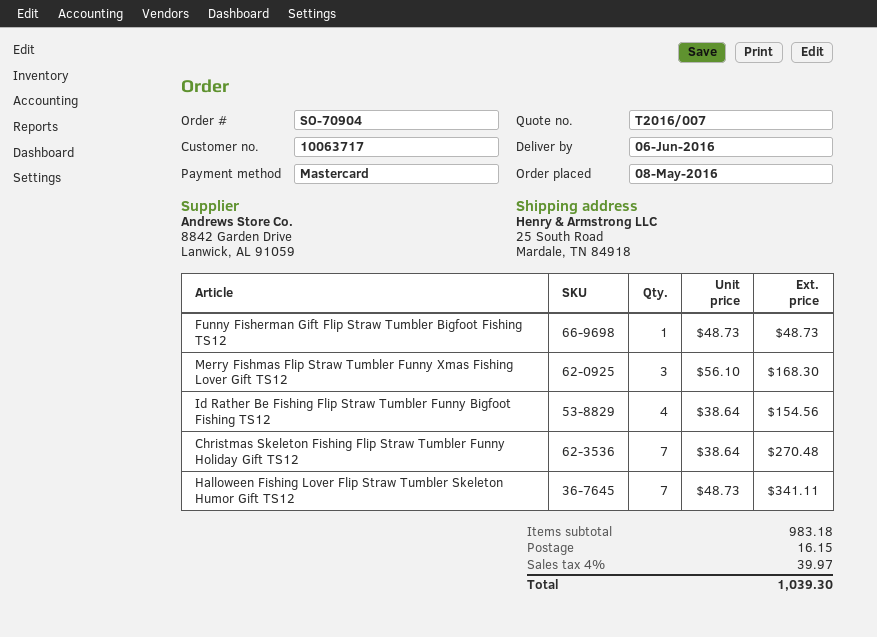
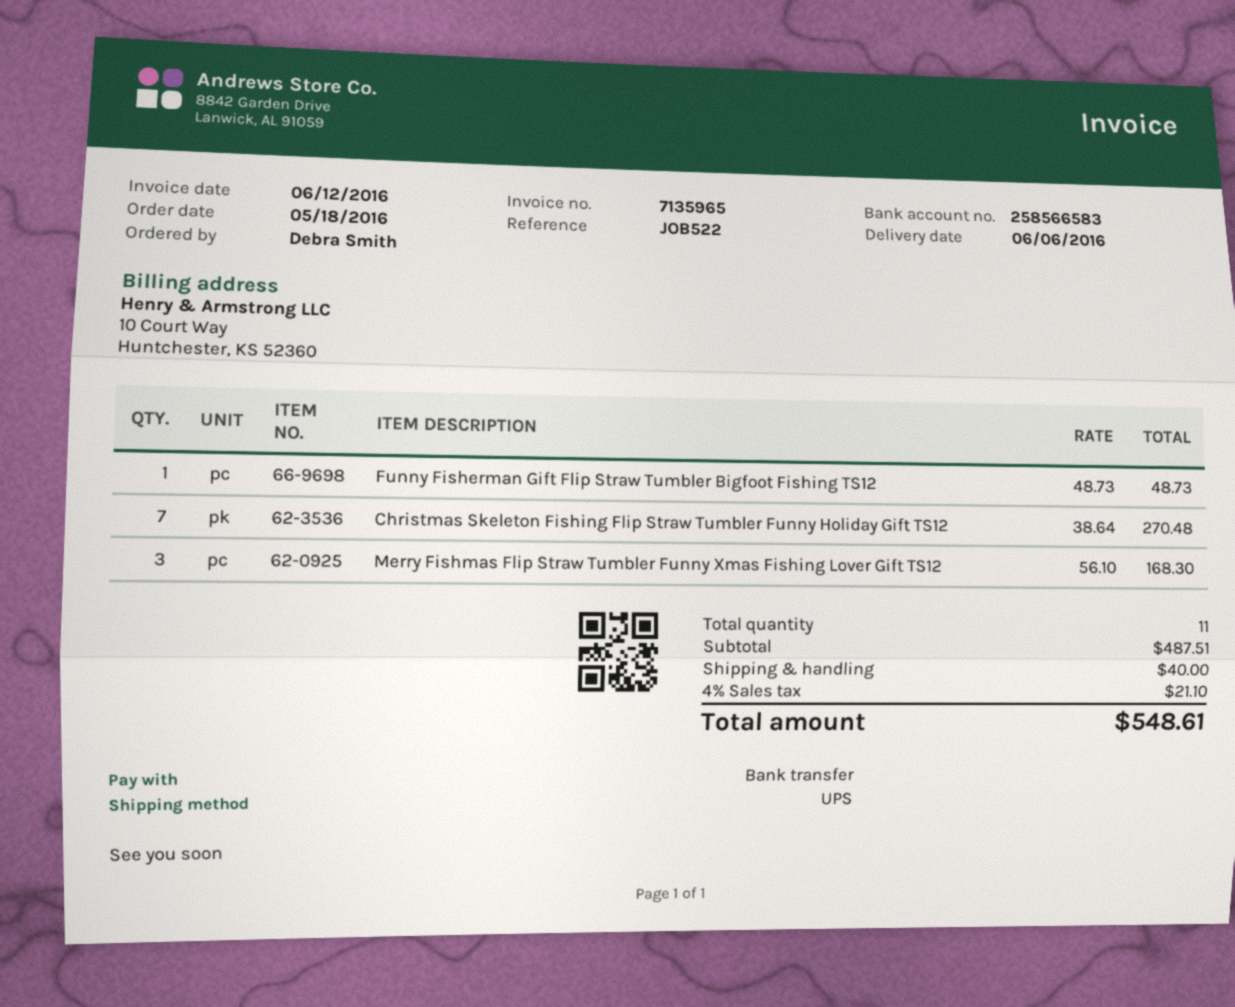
order date: 2016-05-08 -> 2016-05-18
payment method: Mastercard -> bank transfer
Id Rather Be Fishing Flip Straw Tumbler Funny Bigfoot Fishing TS12: 4 x 38.64 = 154.56 -> none
Halloween Fishing Lover Flip Straw Tumbler Skeleton Humor Gift TS12: 7 x 48.73 = 341.11 -> none
subtotal: 983.18 -> 487.51
shipping: 16.15 -> 40.00
tax: 4% = 39.97 -> 4% = 21.10
total: 1039.30 -> 548.61

